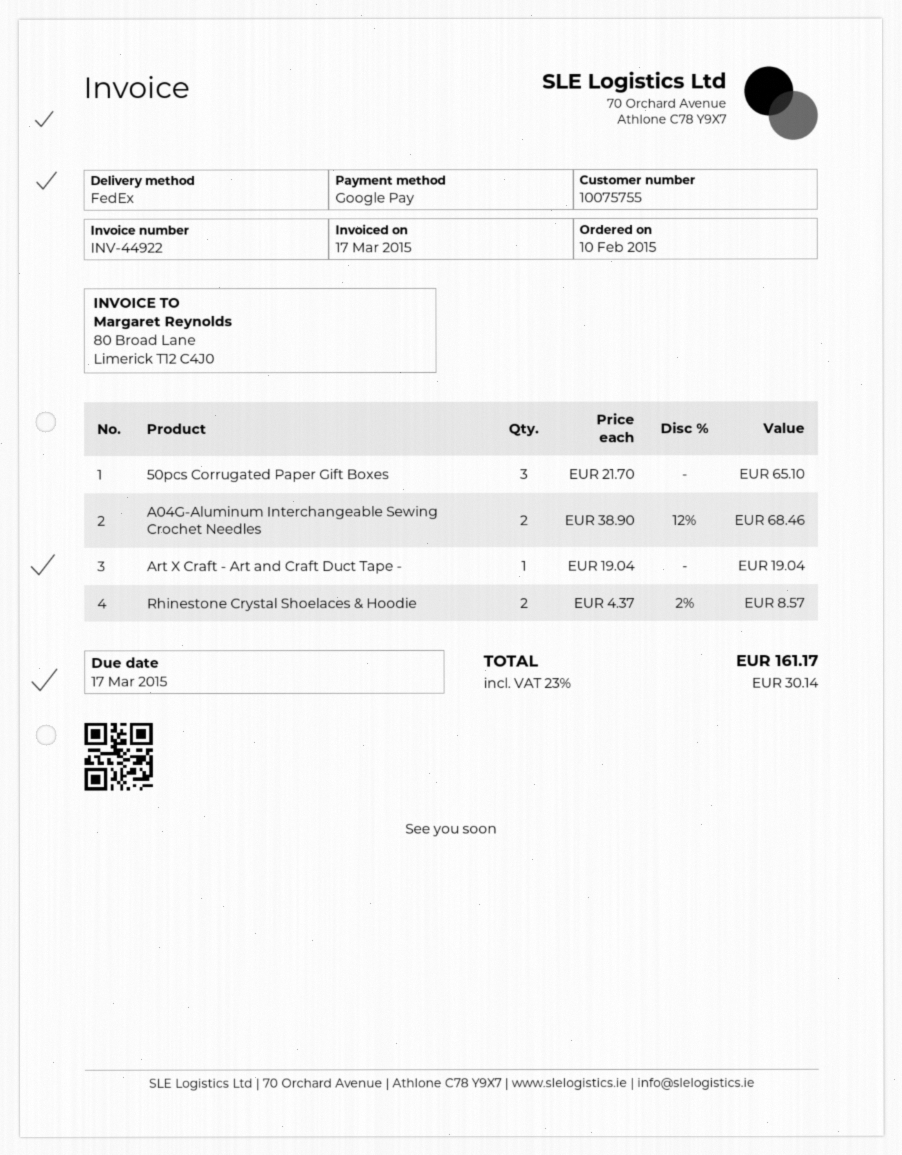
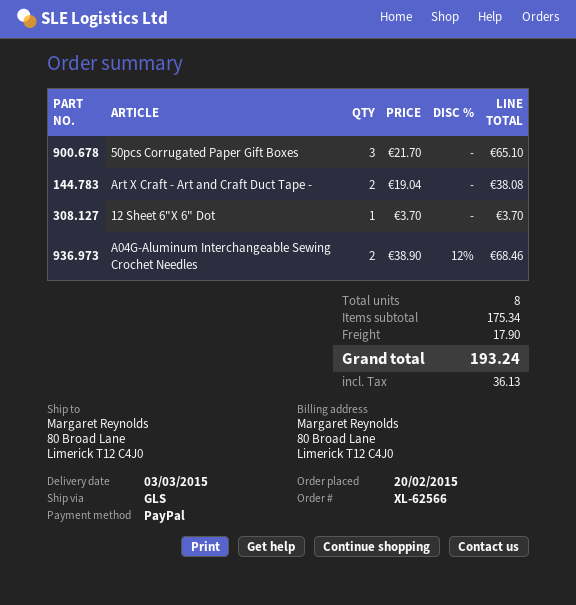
order date: 2015-02-10 -> 2015-02-20
payment method: Google Pay -> PayPal
shipping method: FedEx -> GLS
Art X Craft - Art and Craft Duct Tape -: 1 x 19.04 = 19.04 -> 2 x 19.04 = 38.08
Rhinestone Crystal Shoelaces & Hoodie: 2 x 4.37 - 2% = 8.57 -> none
12 Sheet 6"X 6" Dot: none -> 1 x 3.70 = 3.70
shipping: none -> 17.90
tax: 30.14 -> 36.13
total: 161.17 -> 193.24

